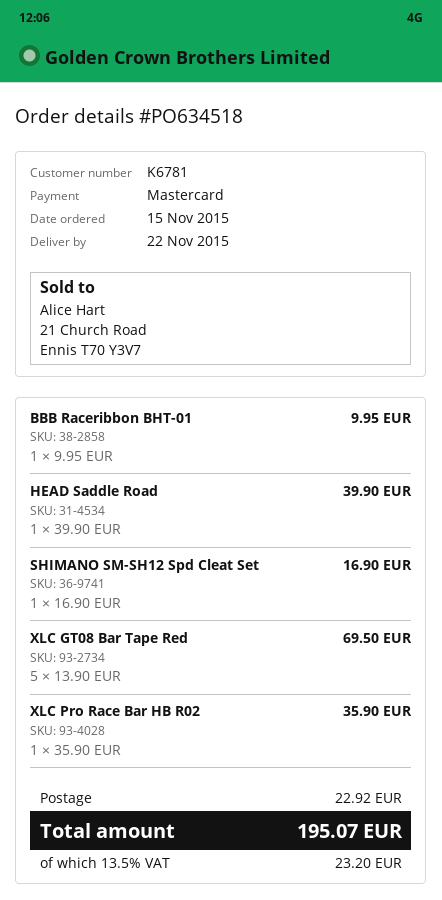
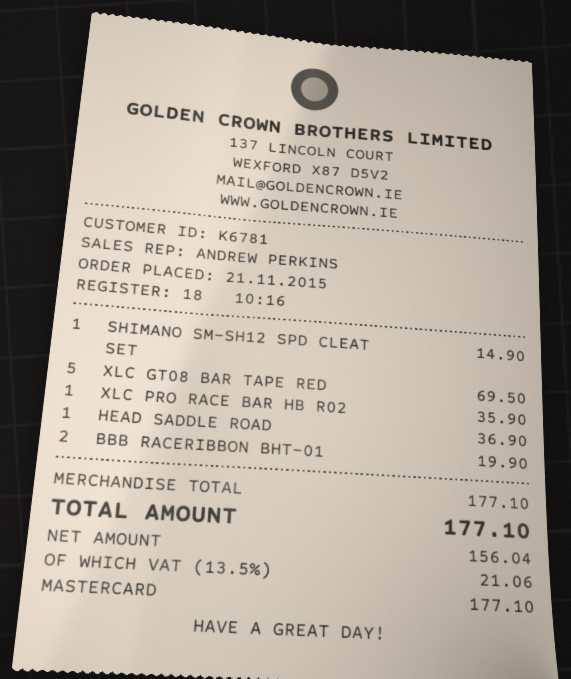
order date: 2015-11-15 -> 2015-11-21
BBB Raceribbon BHT-01: 1 for 9.95 -> 2 for 19.90
HEAD Saddle Road: 1 for 39.90 -> 1 for 36.90
SHIMANO SM-SH12 Spd Cleat Set: 1 for 16.90 -> 1 for 14.90
shipping: 22.92 -> none
tax: 13.5% = 23.20 -> 13.5% = 21.06
total: 195.07 -> 177.10

